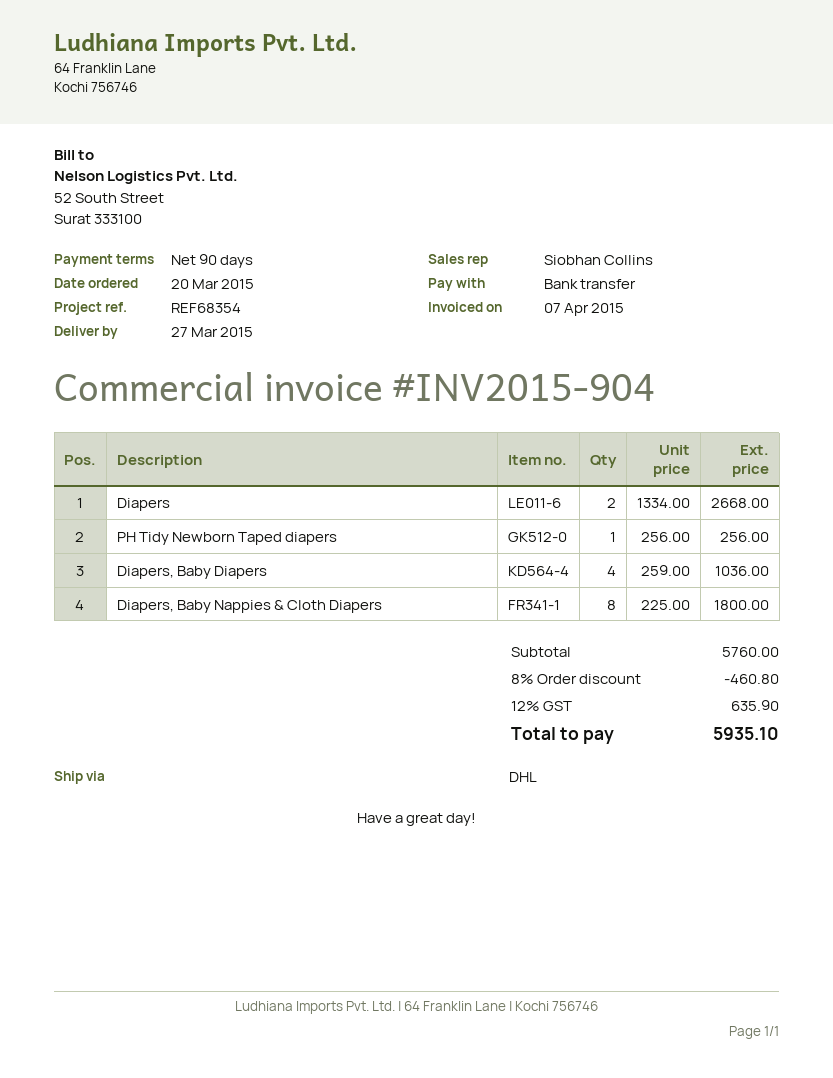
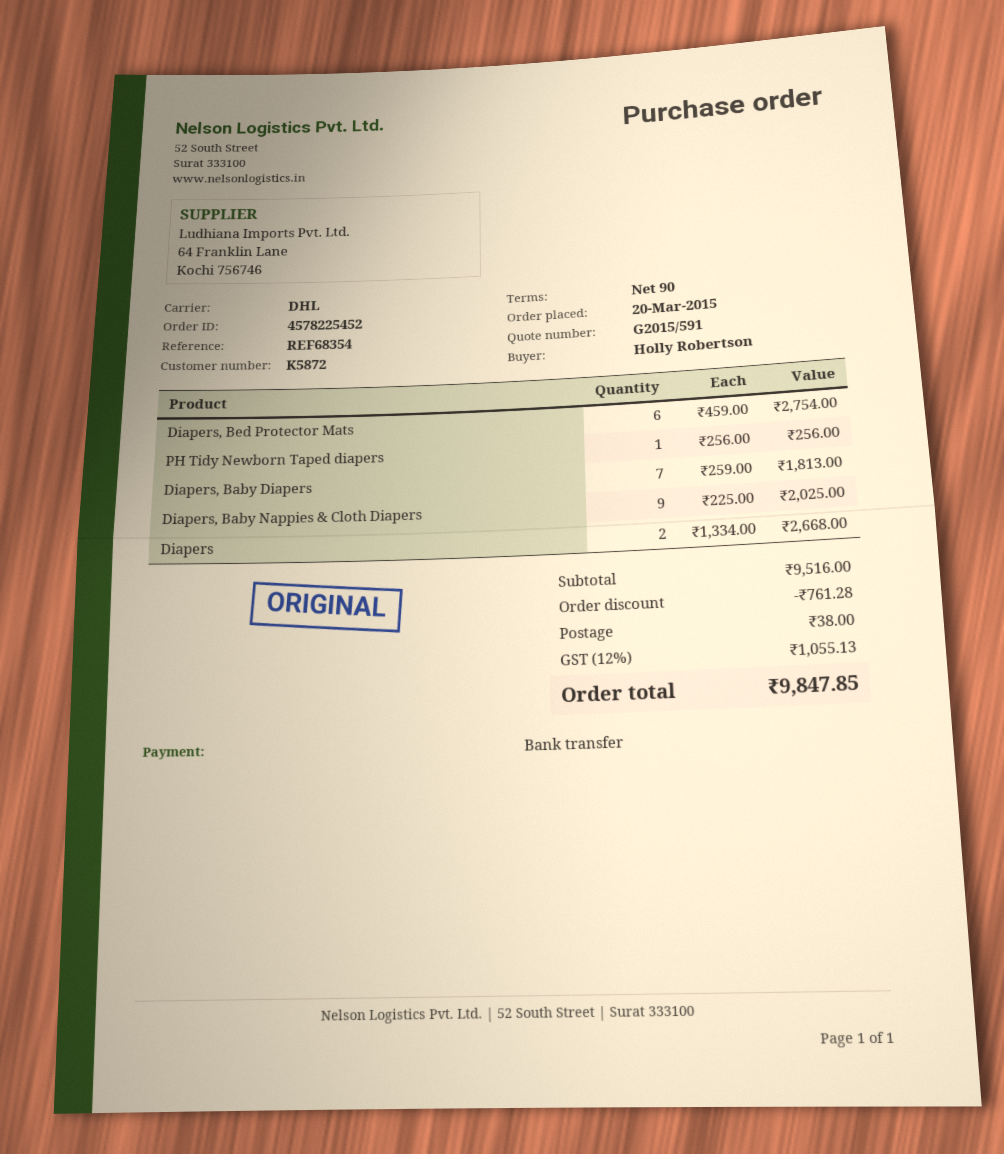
Diapers, Baby Diapers: 4 x 259.00 = 1036.00 -> 7 x 259.00 = 1813.00
Diapers, Baby Nappies & Cloth Diapers: 8 x 225.00 = 1800.00 -> 9 x 225.00 = 2025.00
Diapers, Bed Protector Mats: none -> 6 x 459.00 = 2754.00
subtotal: 5760.00 -> 9516.00
discount: 460.80 -> 761.28
shipping: none -> 38.00
tax: 12% = 635.90 -> 12% = 1055.13
total: 5935.10 -> 9847.85

